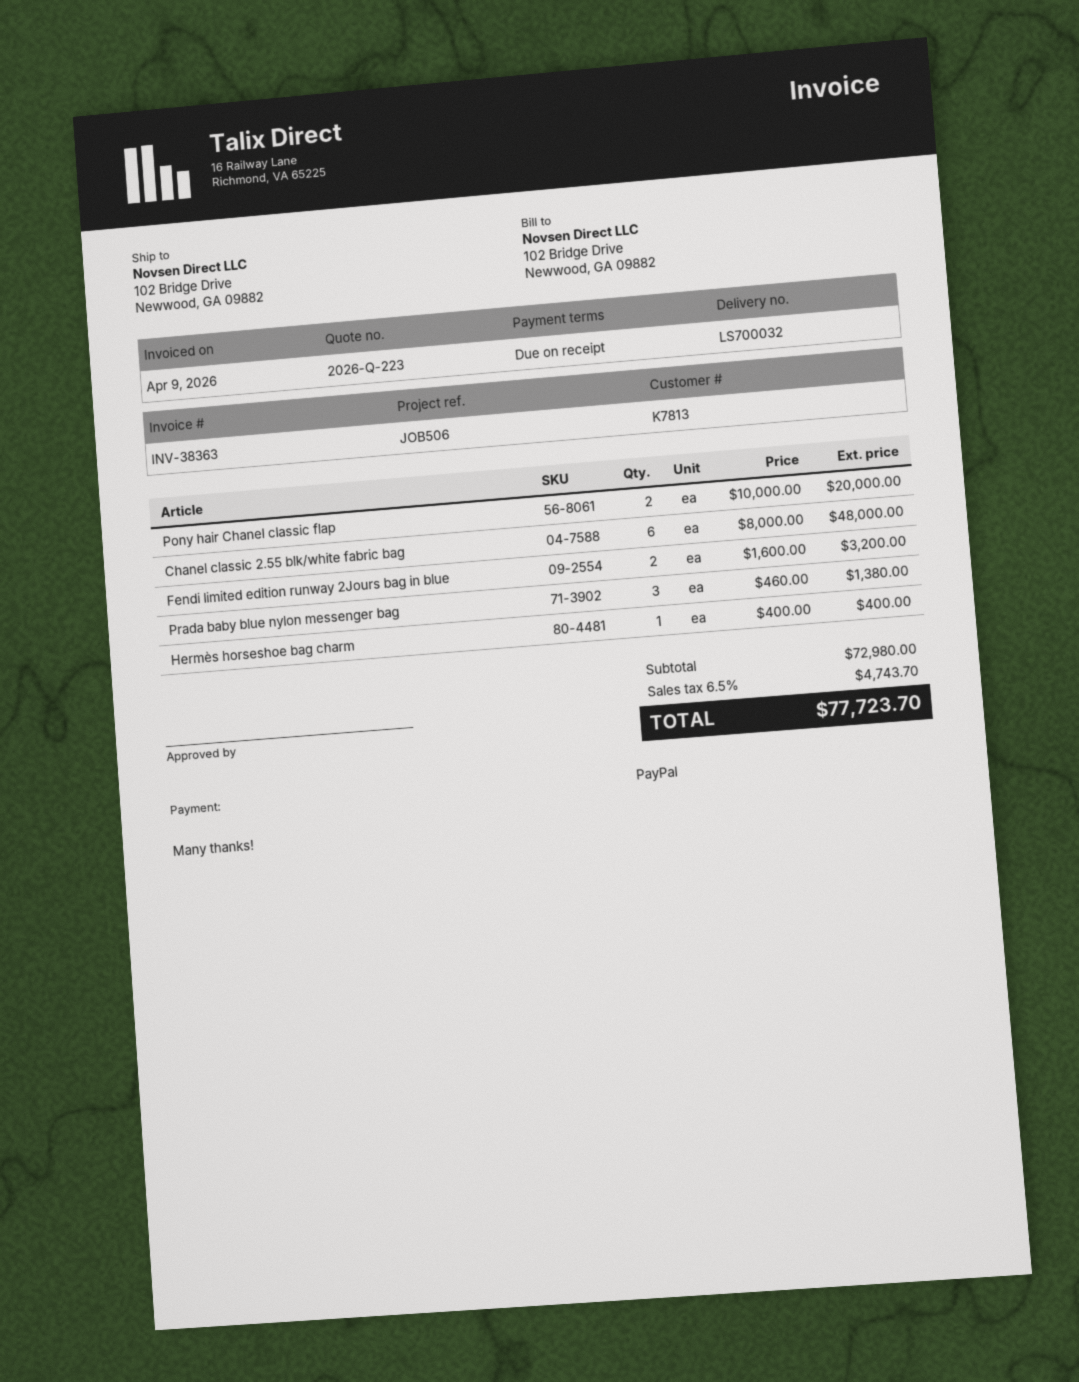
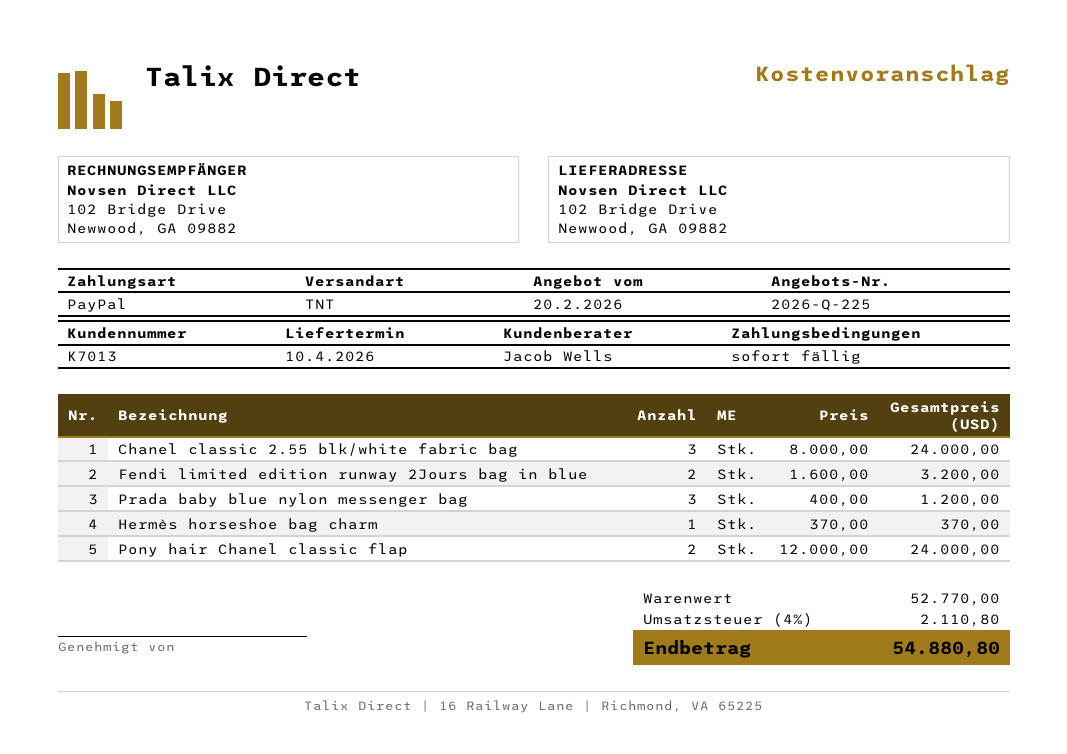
quote number: 2026-Q-223 -> 2026-Q-225
customer number: K7813 -> K7013
Pony hair Chanel classic flap: 2 x 10000.00 = 20000.00 -> 2 x 12000.00 = 24000.00
Chanel classic 2.55 blk/white fabric bag: 6 x 8000.00 = 48000.00 -> 3 x 8000.00 = 24000.00
Prada baby blue nylon messenger bag: 3 x 460.00 = 1380.00 -> 3 x 400.00 = 1200.00
Hermès horseshoe bag charm: 1 x 400.00 = 400.00 -> 1 x 370.00 = 370.00
subtotal: 72980.00 -> 52770.00
tax: 6.5% = 4743.70 -> 4% = 2110.80
total: 77723.70 -> 54880.80

